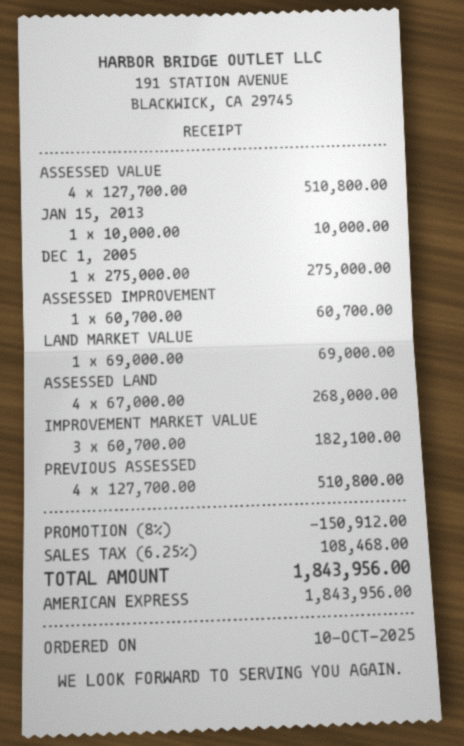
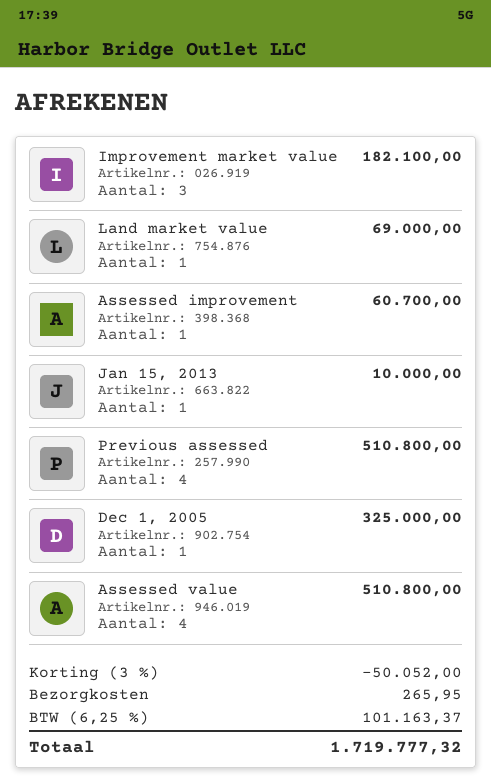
DEC 1, 2005: 1 for 275000.00 -> 1 for 325000.00
ASSESSED LAND: 4 for 268000.00 -> none
discount: 8% = 150912.00 -> 3% = 50052.00
shipping: none -> 265.95
tax: 6.25% = 108468.00 -> 6.25% = 101163.37
total: 1843956.00 -> 1719777.32

